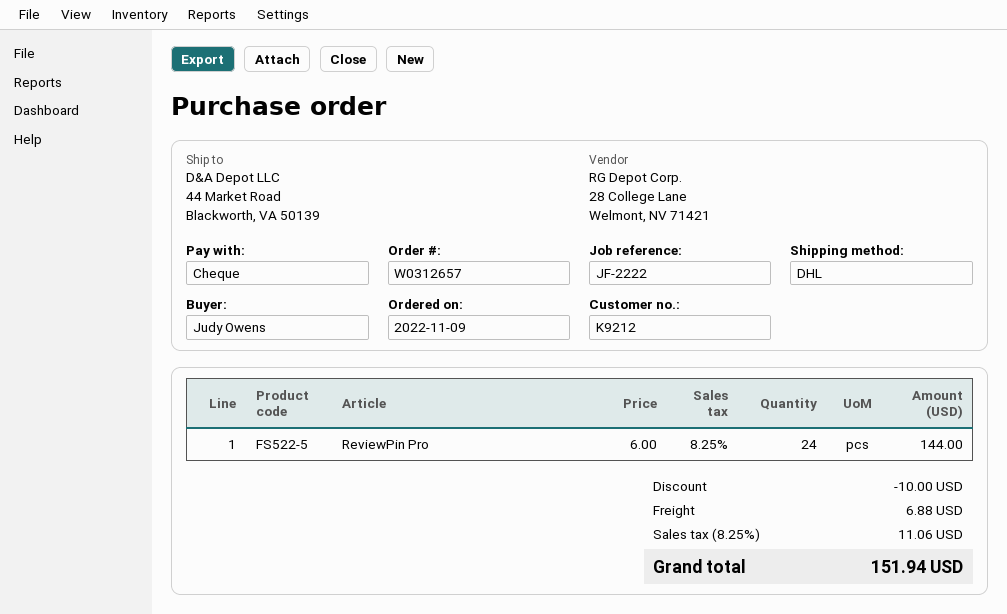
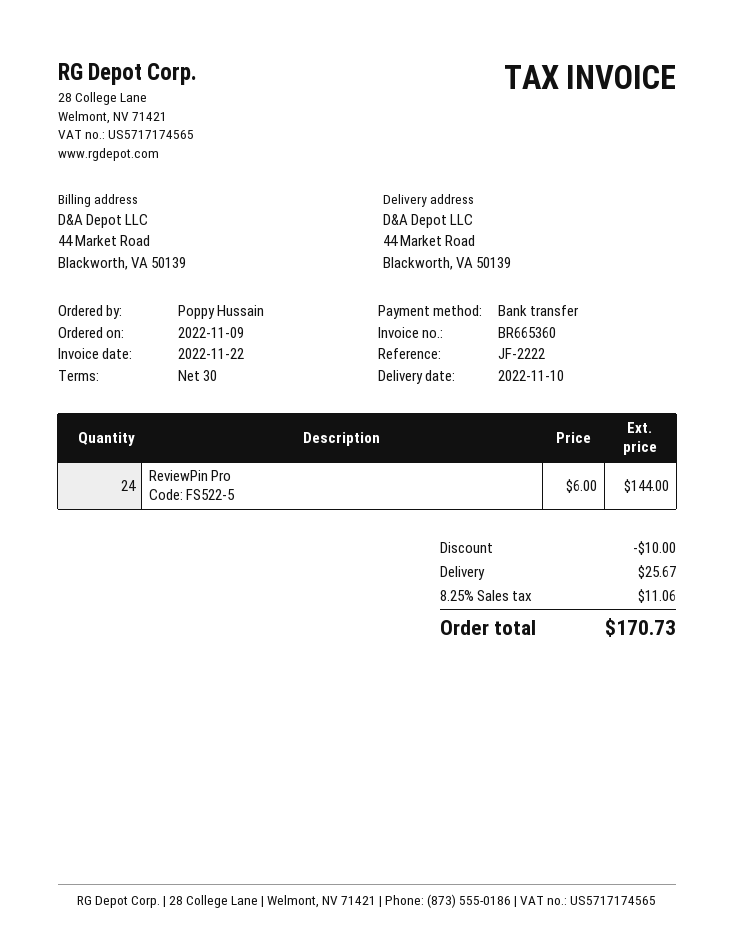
ordered by: Judy Owens -> Poppy Hussain
payment method: cheque -> bank transfer
shipping: 6.88 -> 25.67
total: 151.94 -> 170.73

